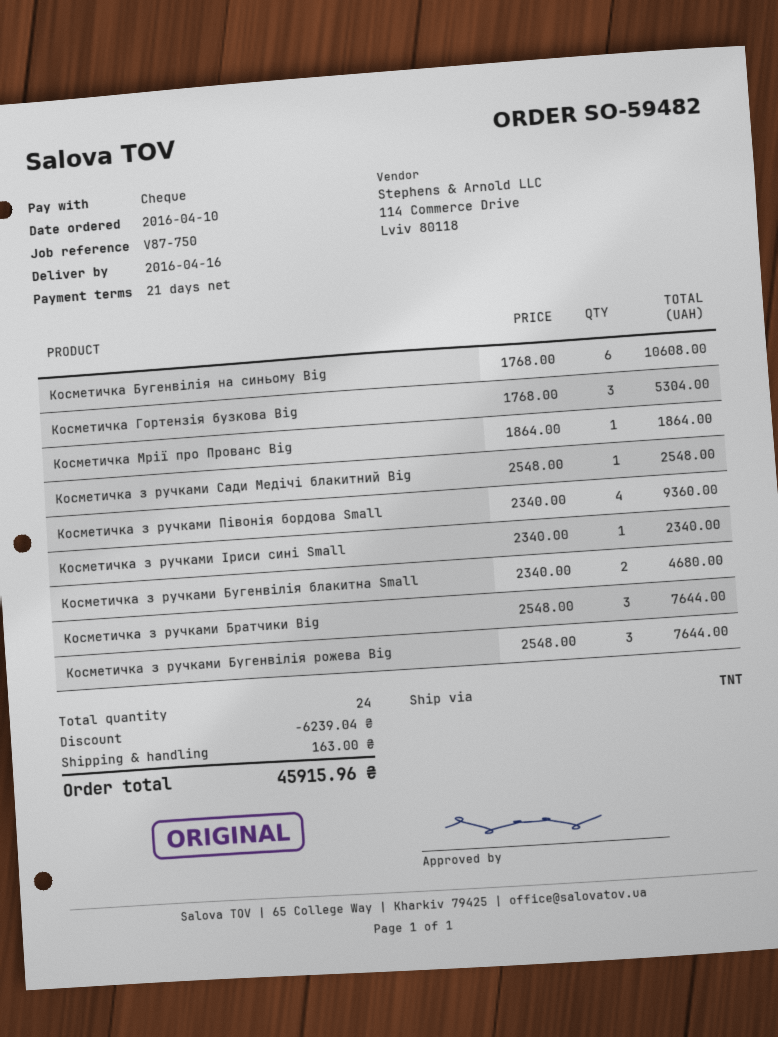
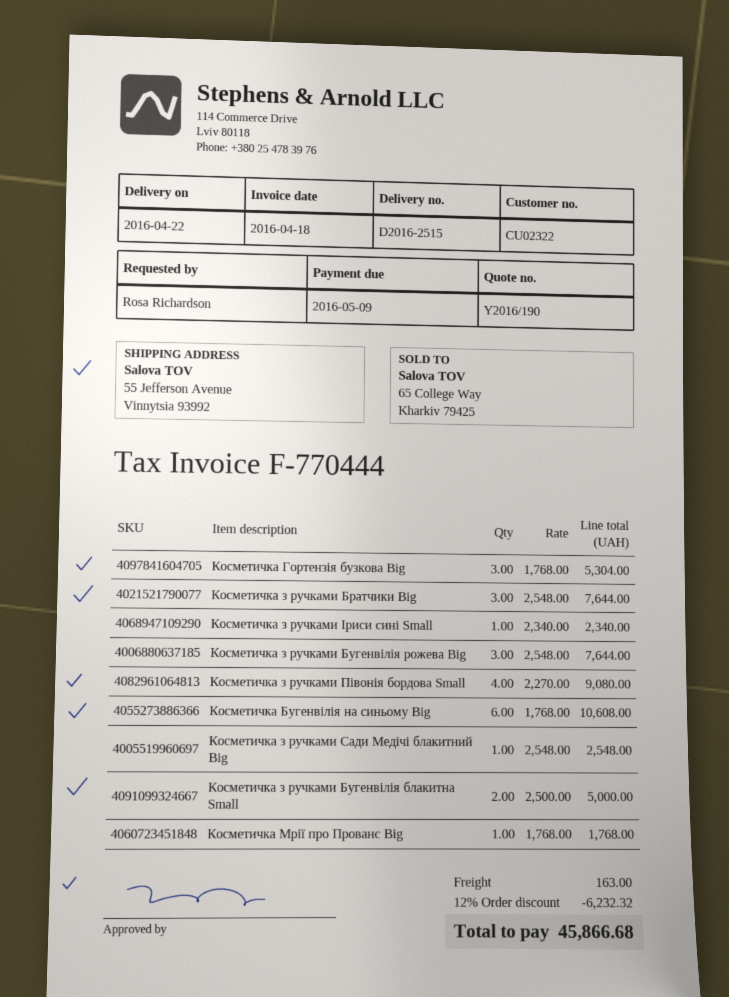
delivery date: 2016-04-16 -> 2016-04-22
Косметичка Мрії про Прованс Big: 1 x 1864.00 = 1864.00 -> 1 x 1768.00 = 1768.00
Косметичка з ручками Півонія бордова Small: 4 x 2340.00 = 9360.00 -> 4 x 2270.00 = 9080.00
Косметичка з ручками Бугенвілія блакитна Small: 2 x 2340.00 = 4680.00 -> 2 x 2500.00 = 5000.00
discount: 6239.04 -> 6232.32
total: 45915.96 -> 45866.68

